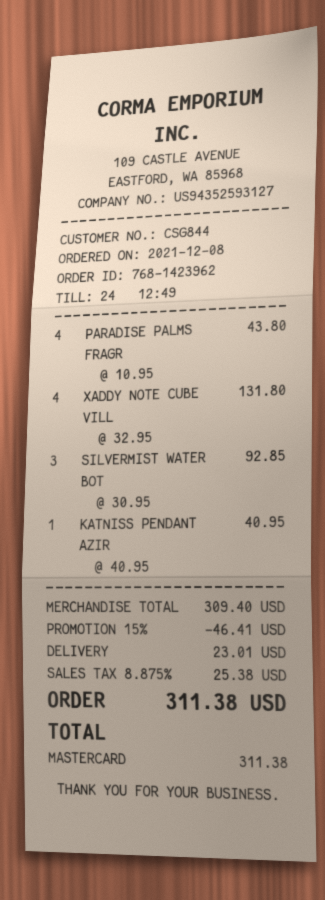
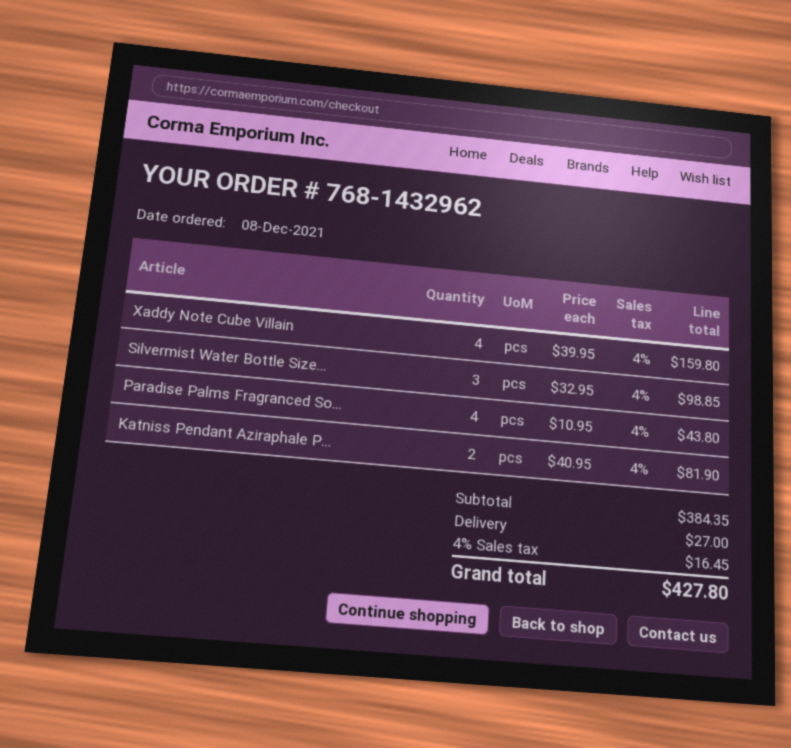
order number: 768-1423962 -> 768-1432962
XADDY NOTE CUBE VILL: 4 x 32.95 = 131.80 -> 4 x 39.95 = 159.80
SILVERMIST WATER BOT: 3 x 30.95 = 92.85 -> 3 x 32.95 = 98.85
KATNISS PENDANT AZIR: 1 x 40.95 = 40.95 -> 2 x 40.95 = 81.90
subtotal: 309.40 -> 384.35
discount: 15% = 46.41 -> none
shipping: 23.01 -> 27.00
tax: 8.875% = 25.38 -> 4% = 16.45
total: 311.38 -> 427.80

